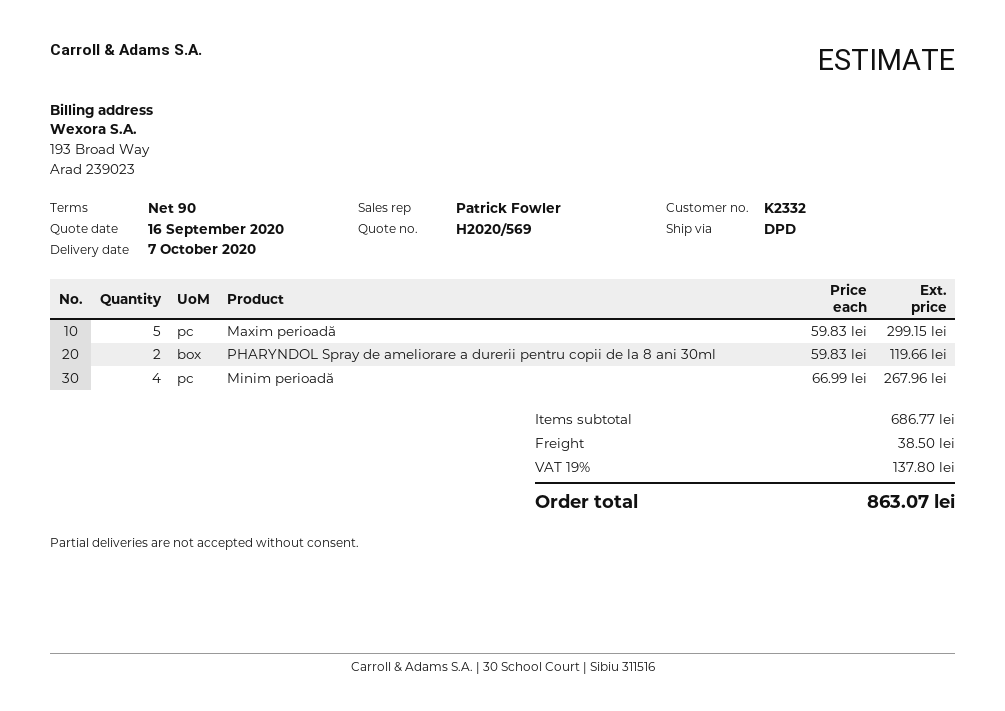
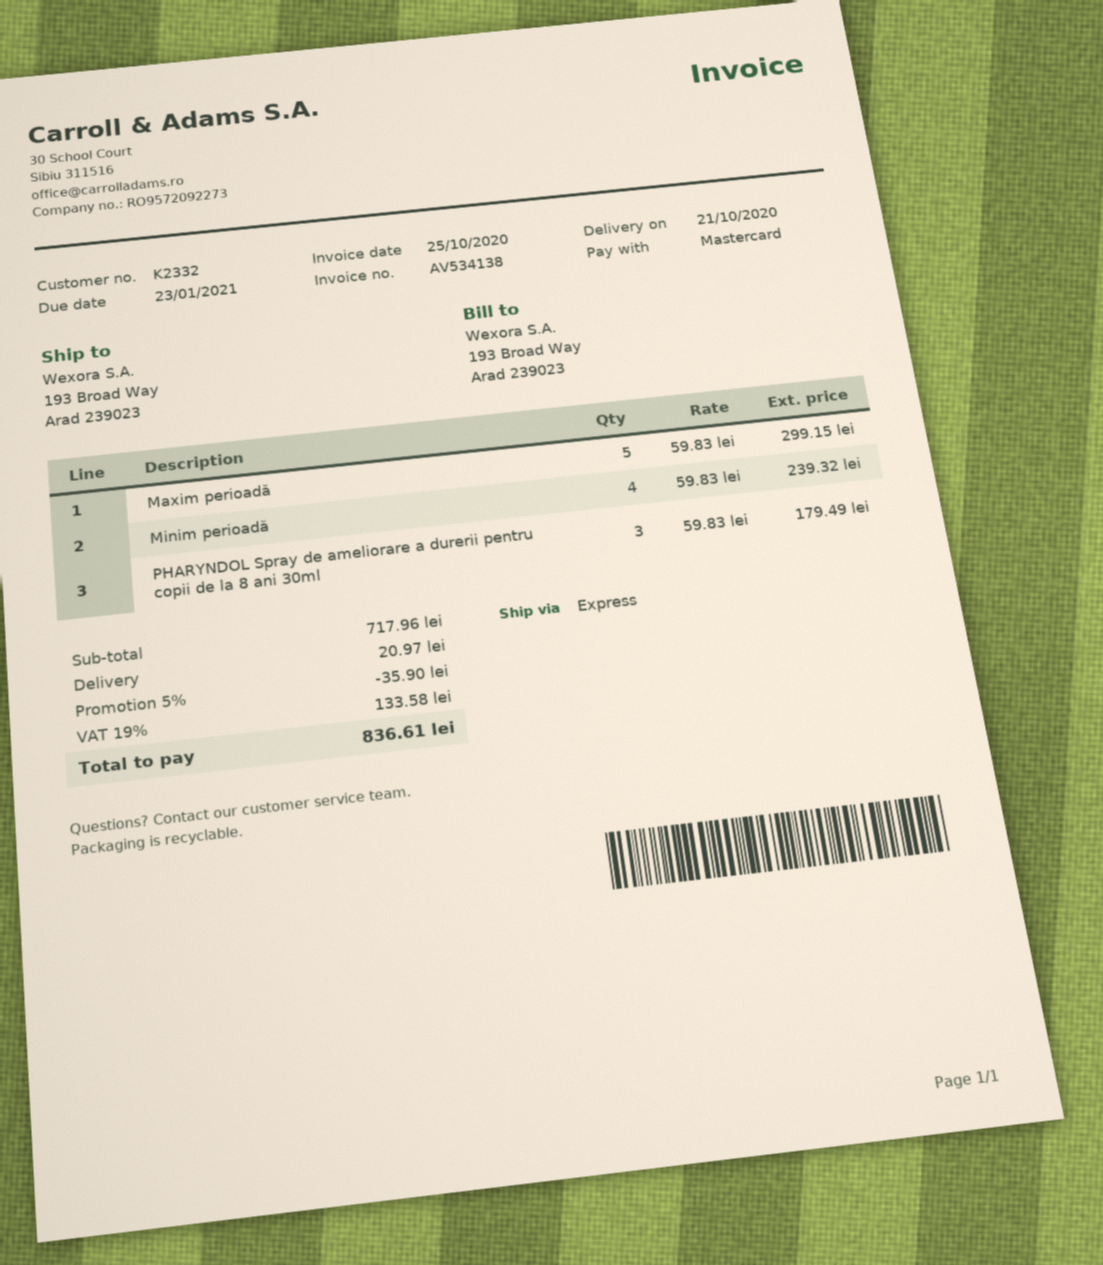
delivery date: 2020-10-07 -> 2020-10-21
shipping method: DPD -> express
PHARYNDOL Spray de ameliorare a durerii pentru copii de la 8 ani 30ml: 2 x 59.83 = 119.66 -> 3 x 59.83 = 179.49
Minim perioadă: 4 x 66.99 = 267.96 -> 4 x 59.83 = 239.32
subtotal: 686.77 -> 717.96
discount: none -> 5% = 35.90
shipping: 38.50 -> 20.97
tax: 19% = 137.80 -> 19% = 133.58
total: 863.07 -> 836.61

